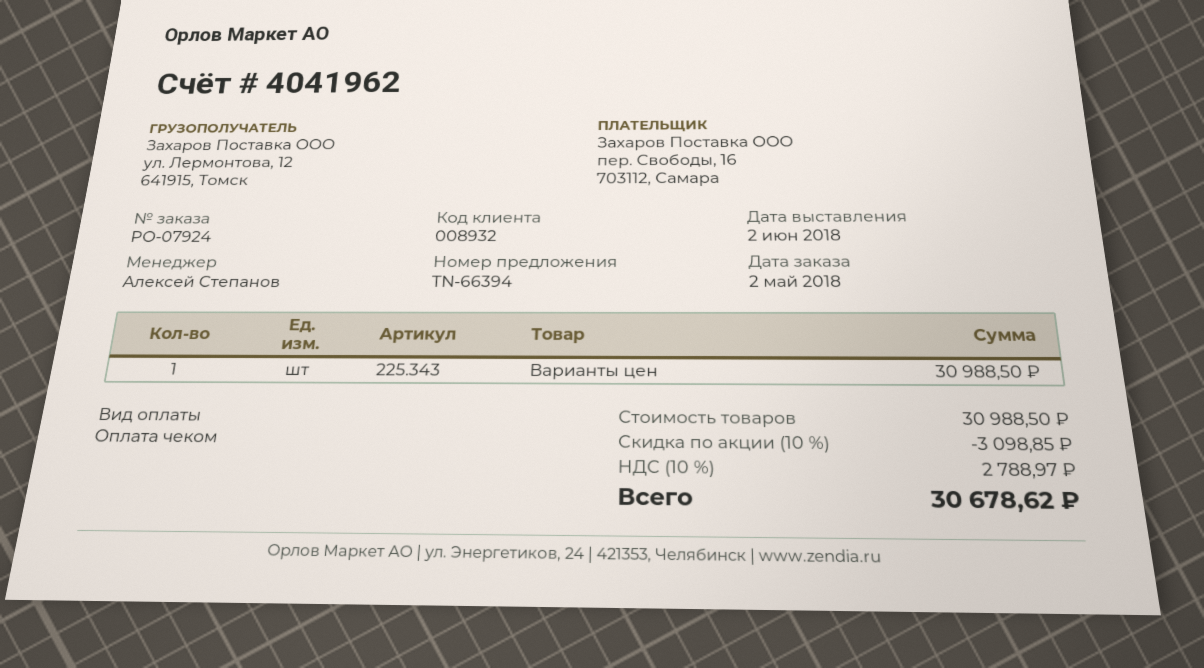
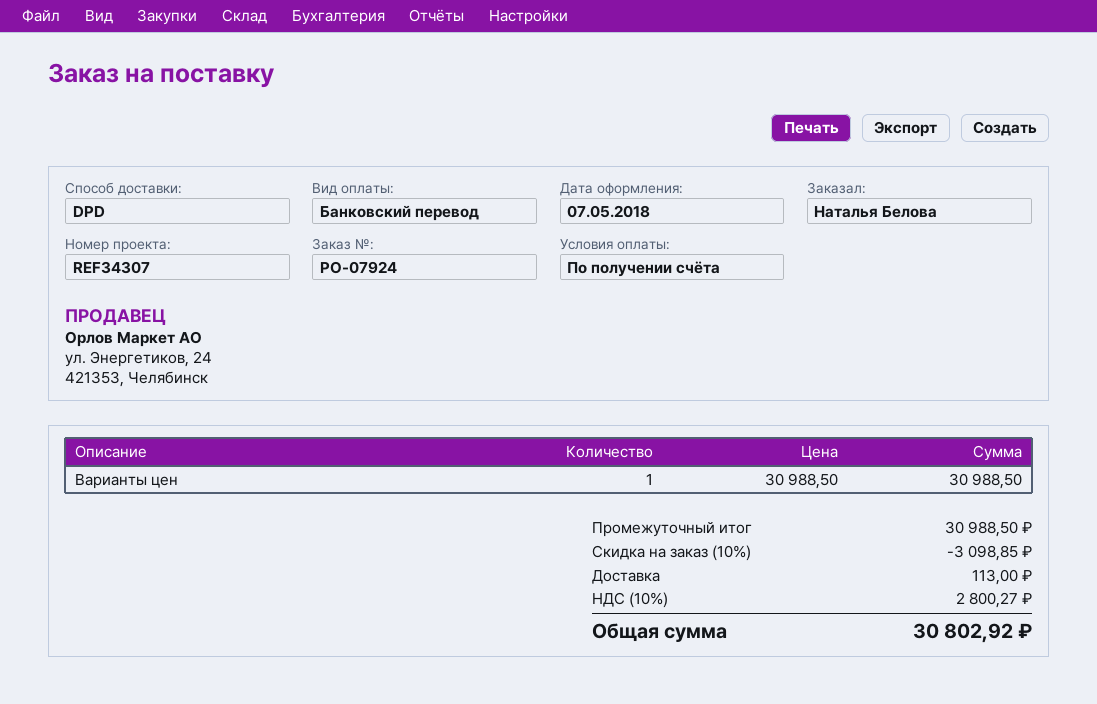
order date: 2018-05-02 -> 2018-05-07
payment method: cheque -> bank transfer
shipping: none -> 113.00
tax: 10% = 2788.97 -> 10% = 2800.27
total: 30678.62 -> 30802.92

